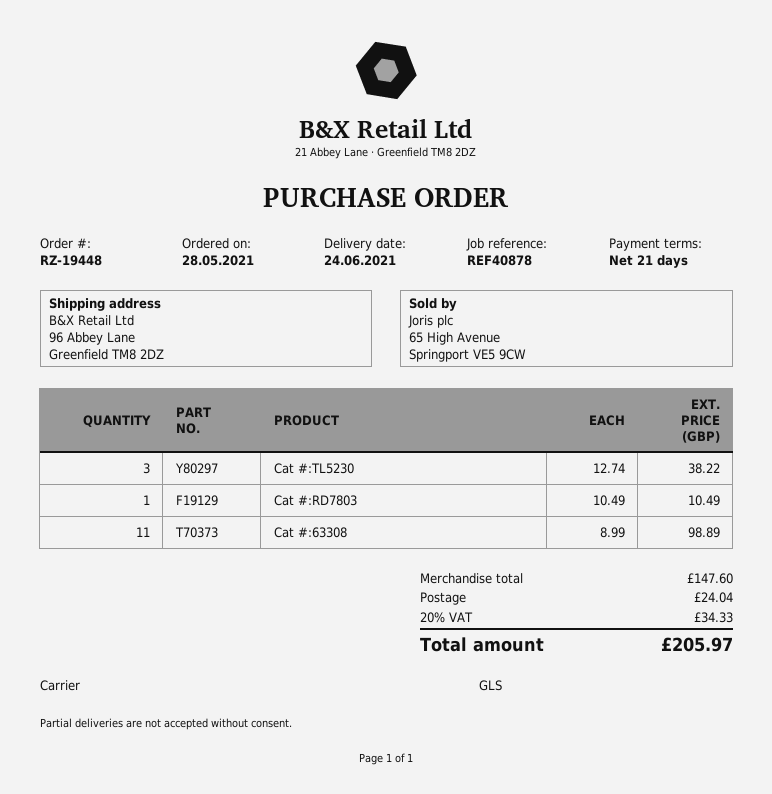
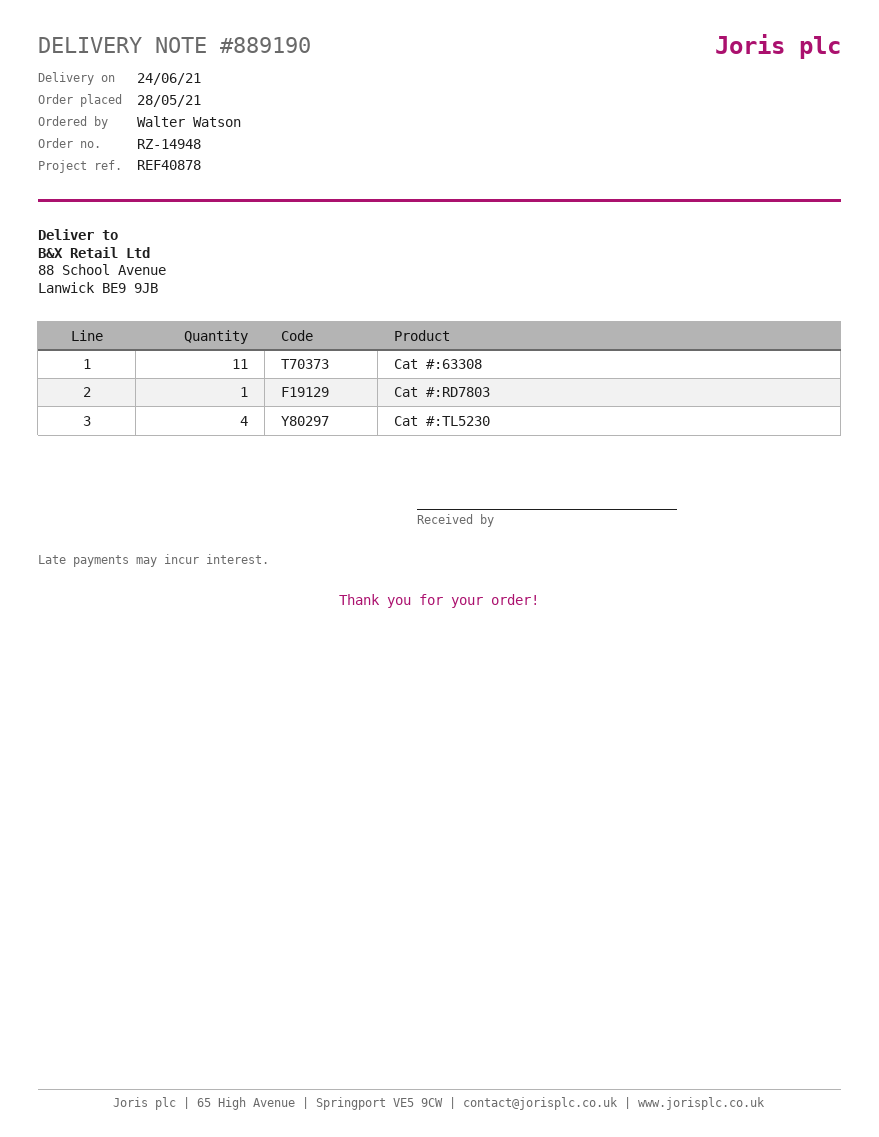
order number: RZ-19448 -> RZ-14948
ship to: 96 Abbey Lane, Greenfield TM8 2DZ -> 88 School Avenue, Lanwick BE9 9JB
Cat #:TL5230: 3 -> 4

